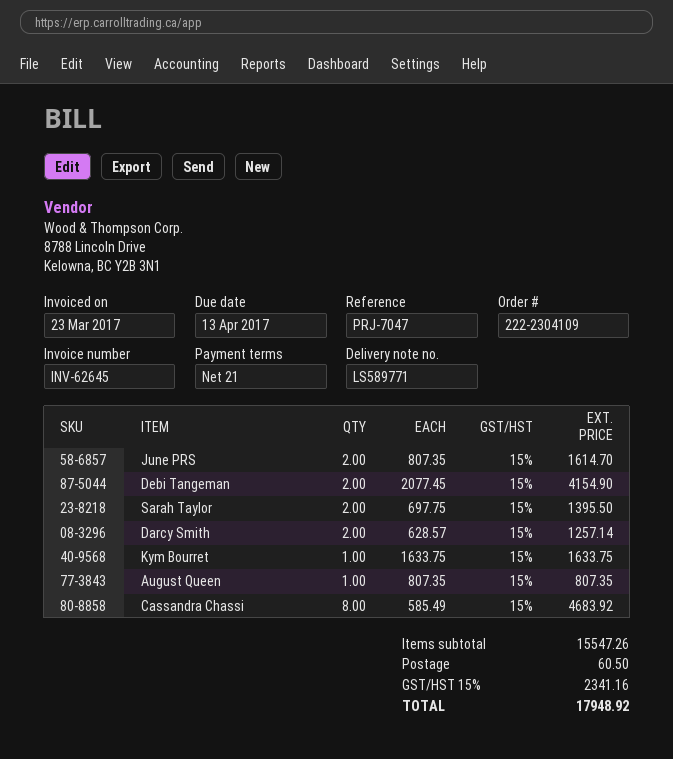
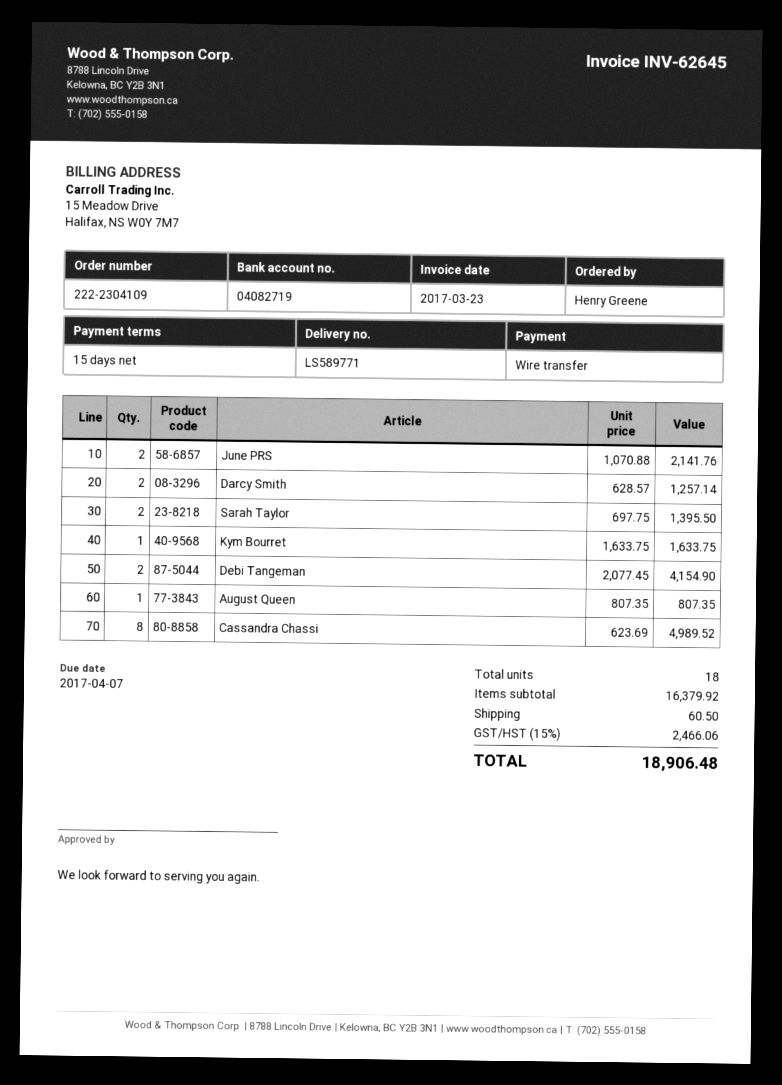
payment terms: 21 days -> 15 days
due date: 2017-04-13 -> 2017-04-07
June PRS: 2 x 807.35 = 1614.70 -> 2 x 1070.88 = 2141.76
Cassandra Chassi: 8 x 585.49 = 4683.92 -> 8 x 623.69 = 4989.52
subtotal: 15547.26 -> 16379.92
tax: 15% = 2341.16 -> 15% = 2466.06
total: 17948.92 -> 18906.48

